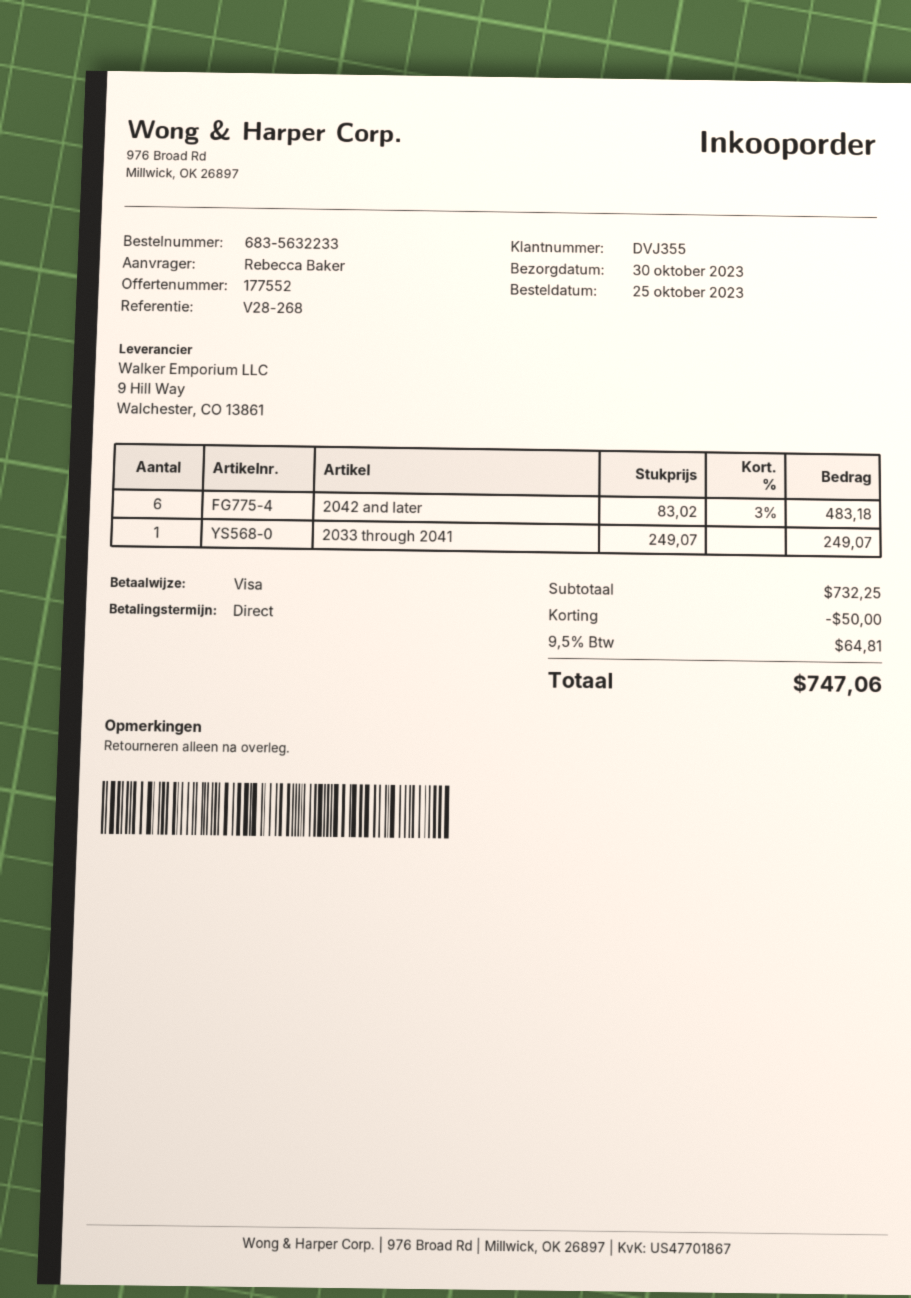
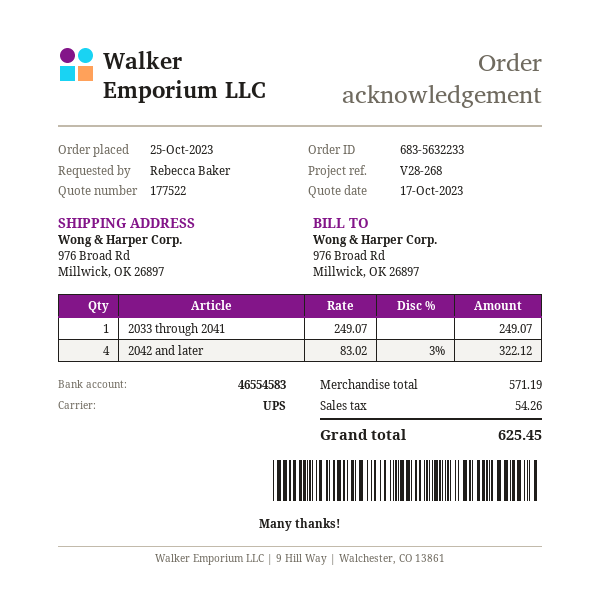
quote number: 177552 -> 177522
2042 and later: 6 x 83.02 - 3% = 483.18 -> 4 x 83.02 - 3% = 322.12
subtotal: 732.25 -> 571.19
discount: 50.00 -> none
tax: 64.81 -> 54.26
total: 747.06 -> 625.45

